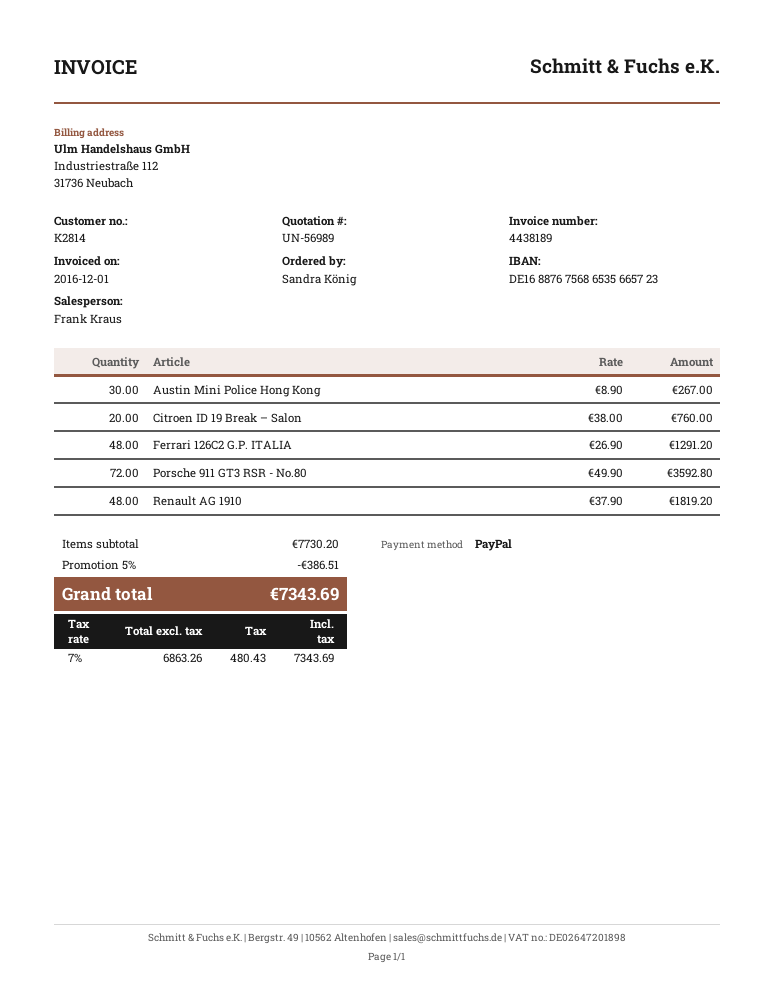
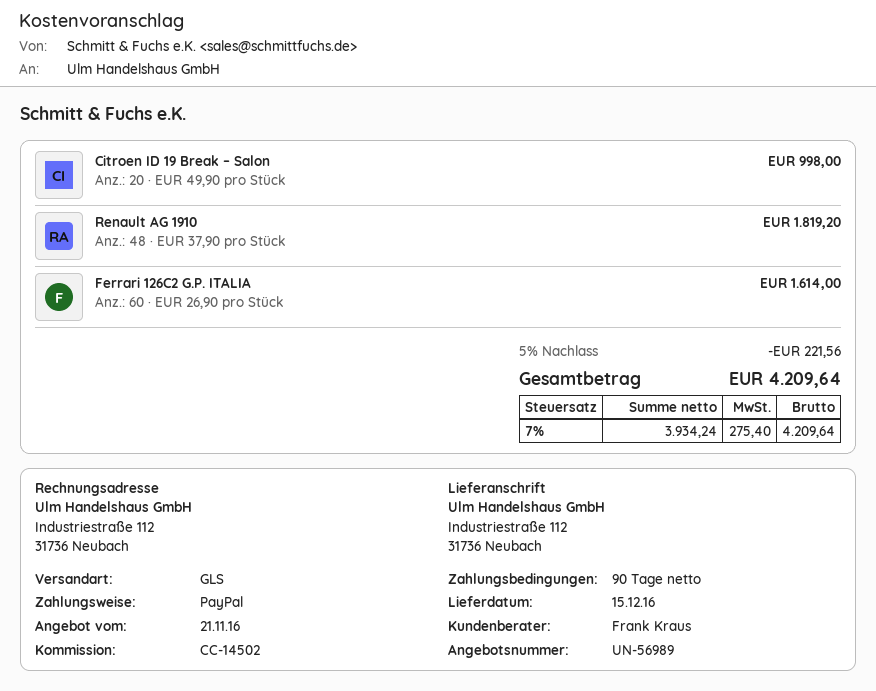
Austin Mini Police Hong Kong: 30 x 8.90 = 267.00 -> none
Citroen ID 19 Break – Salon: 20 x 38.00 = 760.00 -> 20 x 49.90 = 998.00
Ferrari 126C2 G.P. ITALIA: 48 x 26.90 = 1291.20 -> 60 x 26.90 = 1614.00
Porsche 911 GT3 RSR - No.80: 72 x 49.90 = 3592.80 -> none
discount: 5% = 386.51 -> 5% = 221.56
net: 6863.26 -> 3934.24
tax: 7% = 480.43 -> 7% = 275.40
total: 7343.69 -> 4209.64

